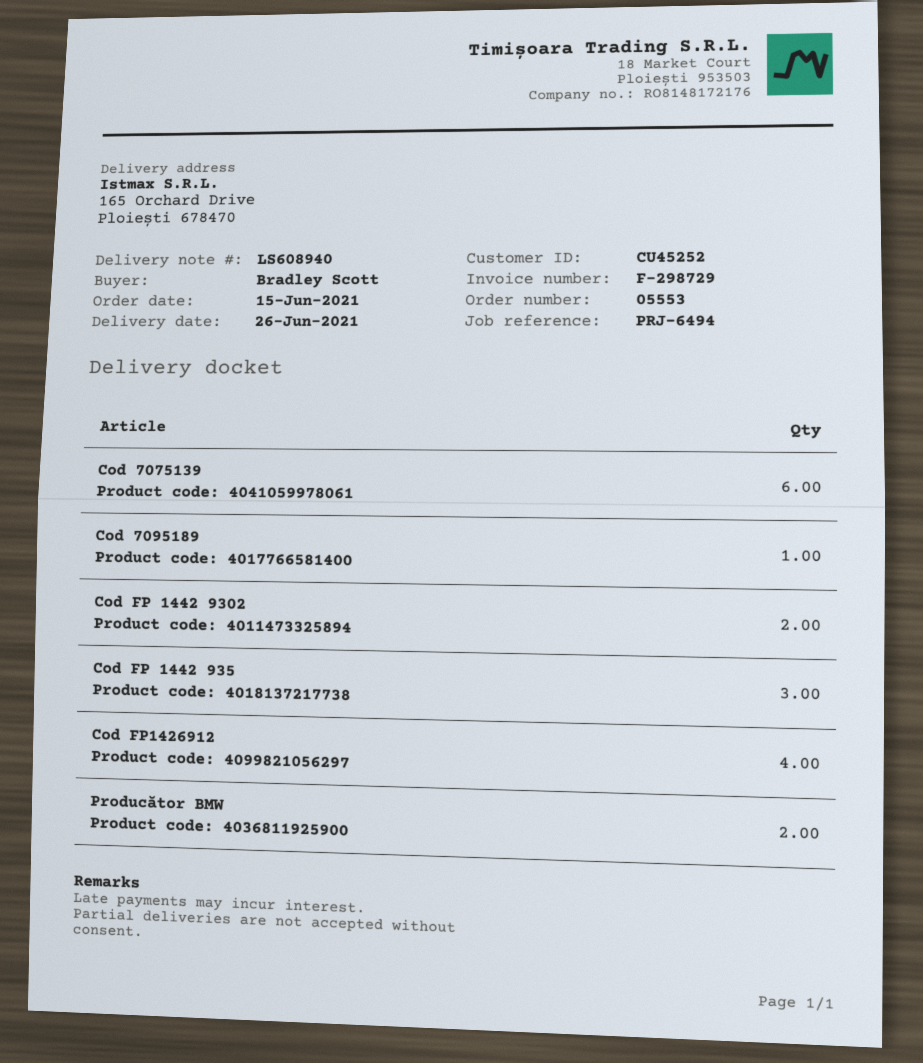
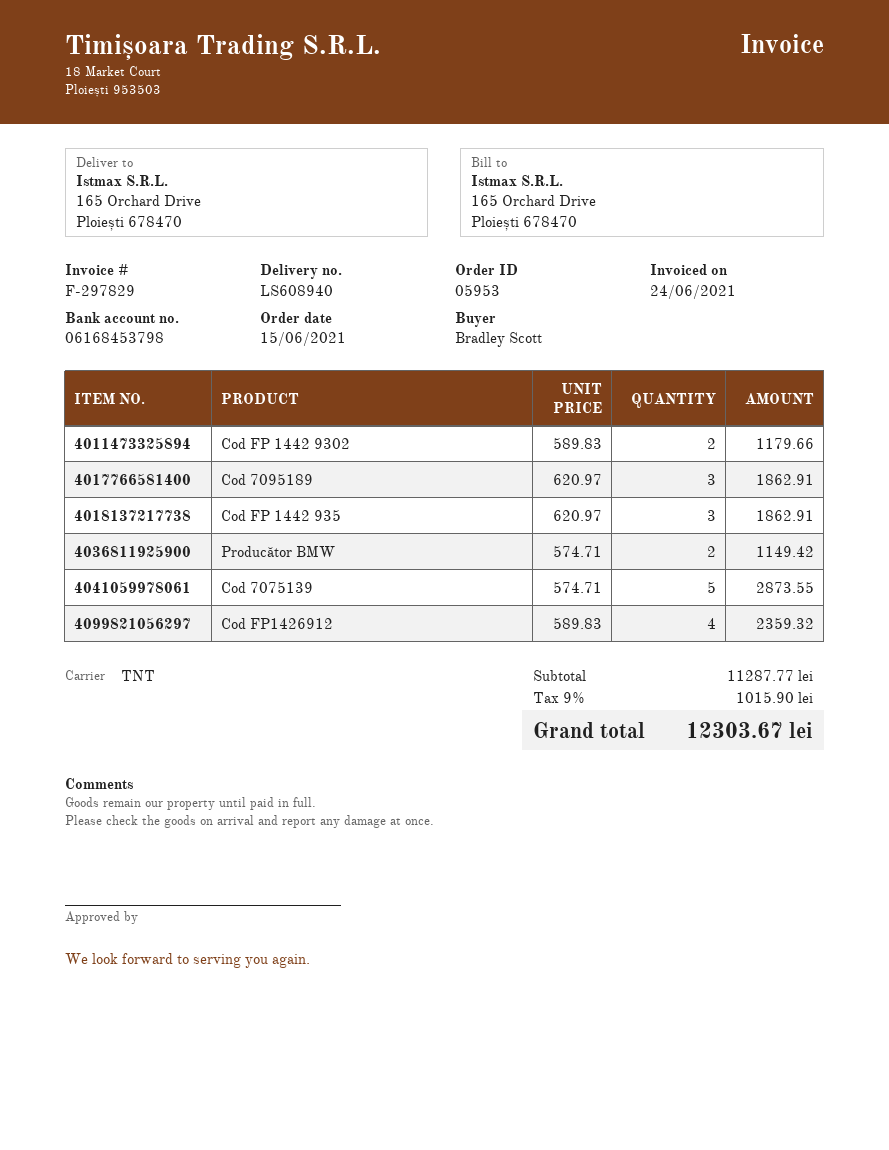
order number: 05553 -> 05953
invoice number: F-298729 -> F-297829
Cod 7075139: 6 -> 5
Cod 7095189: 1 -> 3

